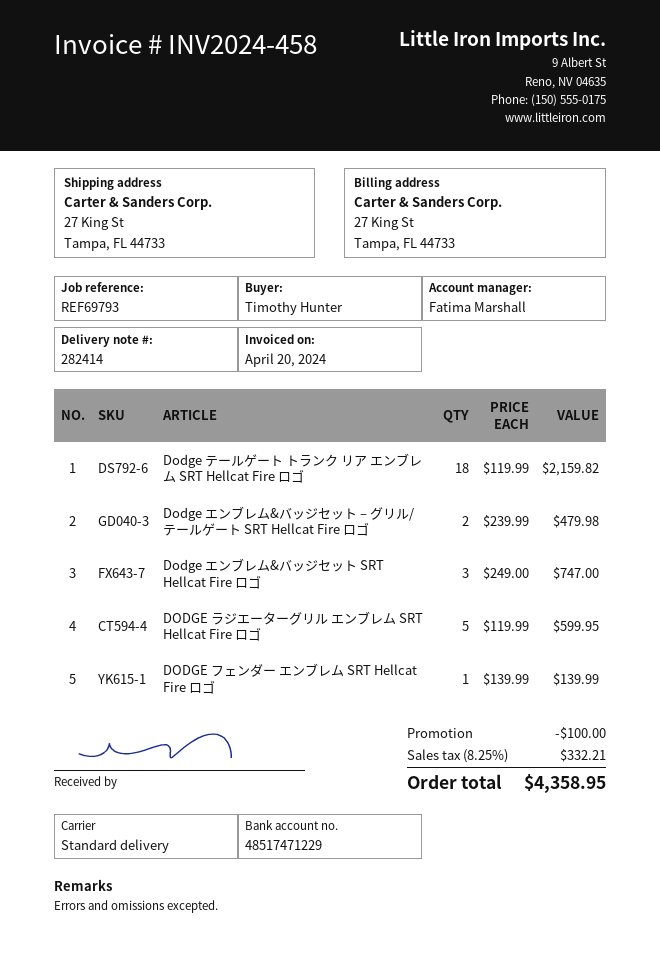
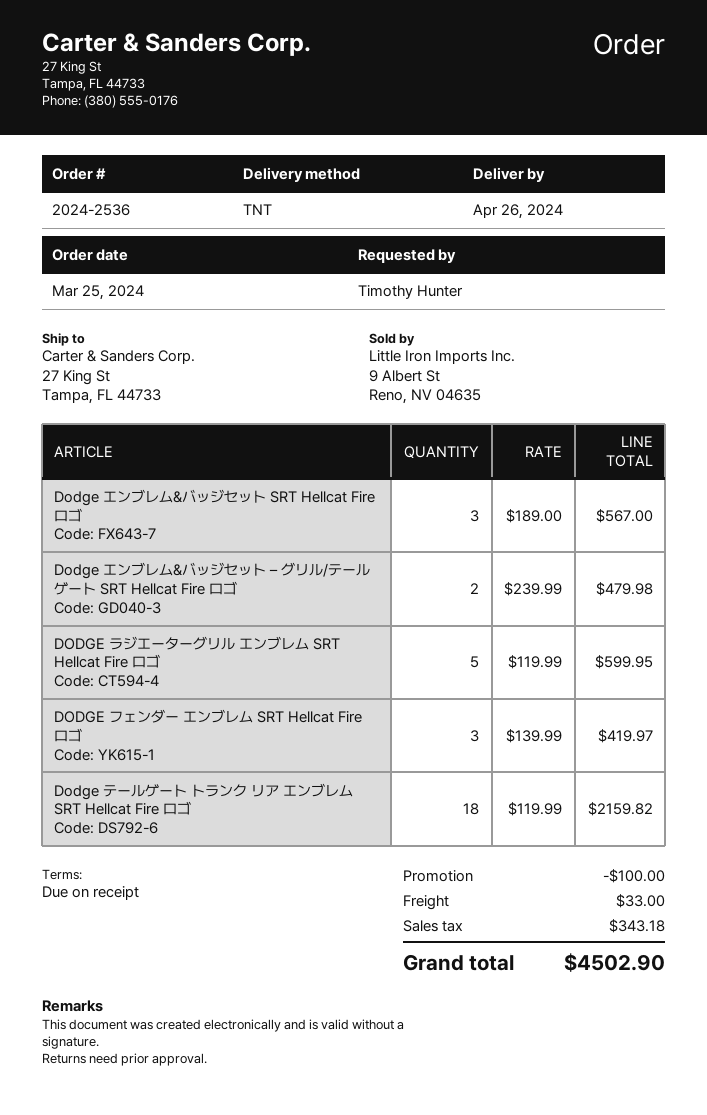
shipping method: standard -> TNT
Dodge エンブレム&バッジセット SRT Hellcat Fire ロゴ: 3 x 249.00 = 747.00 -> 3 x 189.00 = 567.00
DODGE フェンダー エンブレム SRT Hellcat Fire ロゴ: 1 x 139.99 = 139.99 -> 3 x 139.99 = 419.97
shipping: none -> 33.00
tax: 332.21 -> 343.18
total: 4358.95 -> 4502.90

